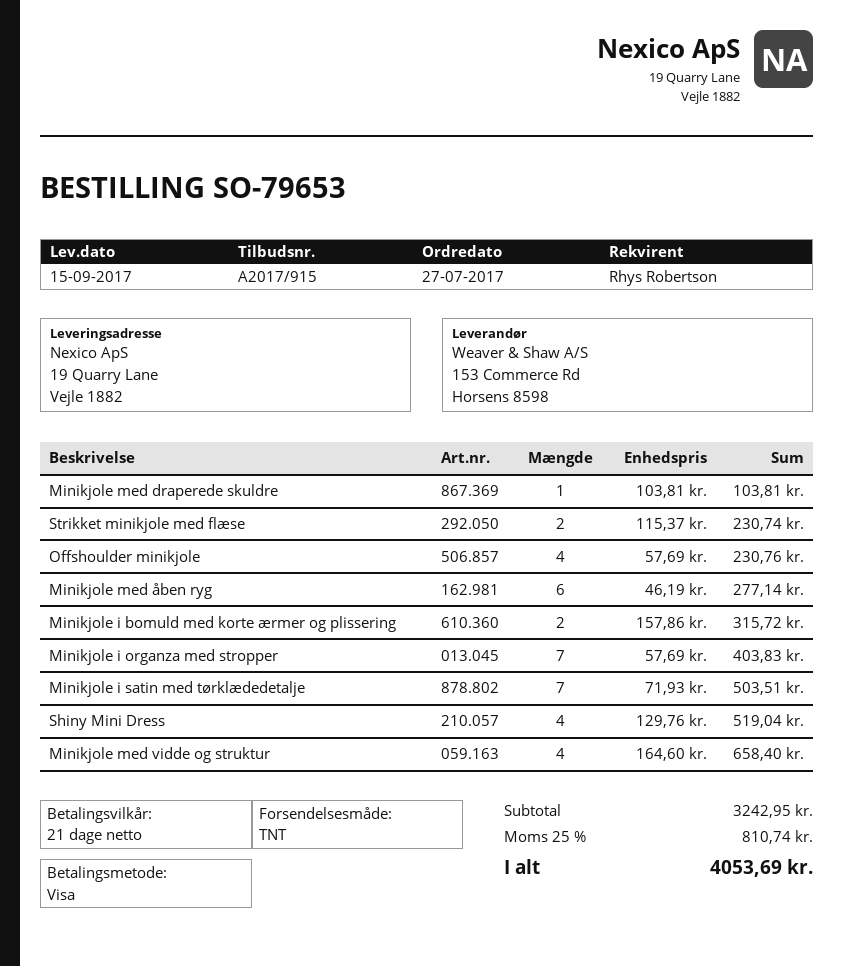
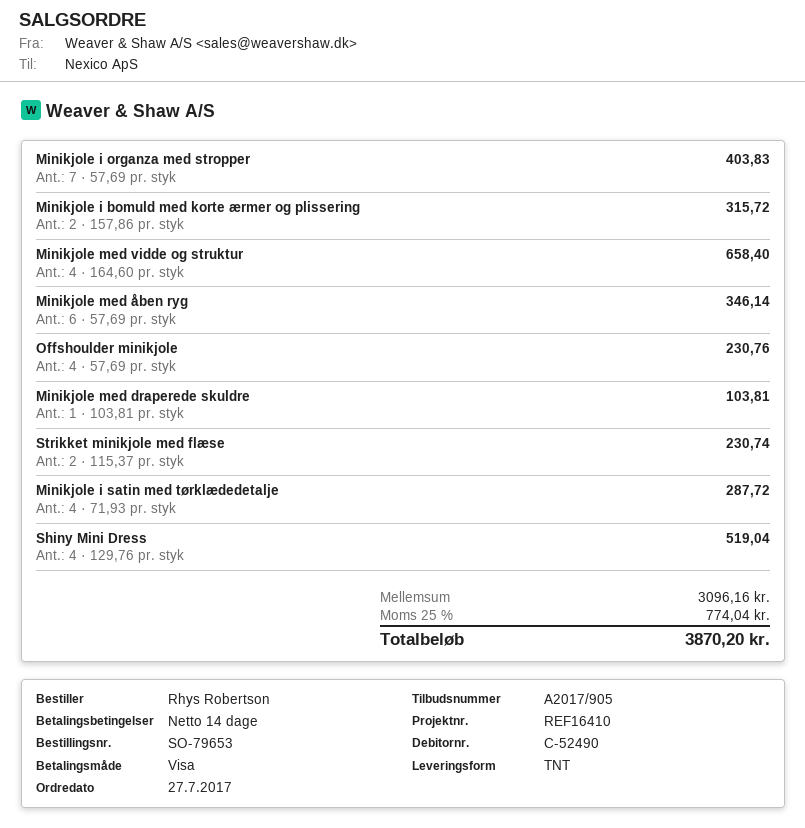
quote number: A2017/915 -> A2017/905
payment terms: 21 days -> 14 days
Minikjole med åben ryg: 6 x 46.19 = 277.14 -> 6 x 57.69 = 346.14
Minikjole i satin med tørklædedetalje: 7 x 71.93 = 503.51 -> 4 x 71.93 = 287.72
subtotal: 3242.95 -> 3096.16
tax: 25% = 810.74 -> 25% = 774.04
total: 4053.69 -> 3870.20

